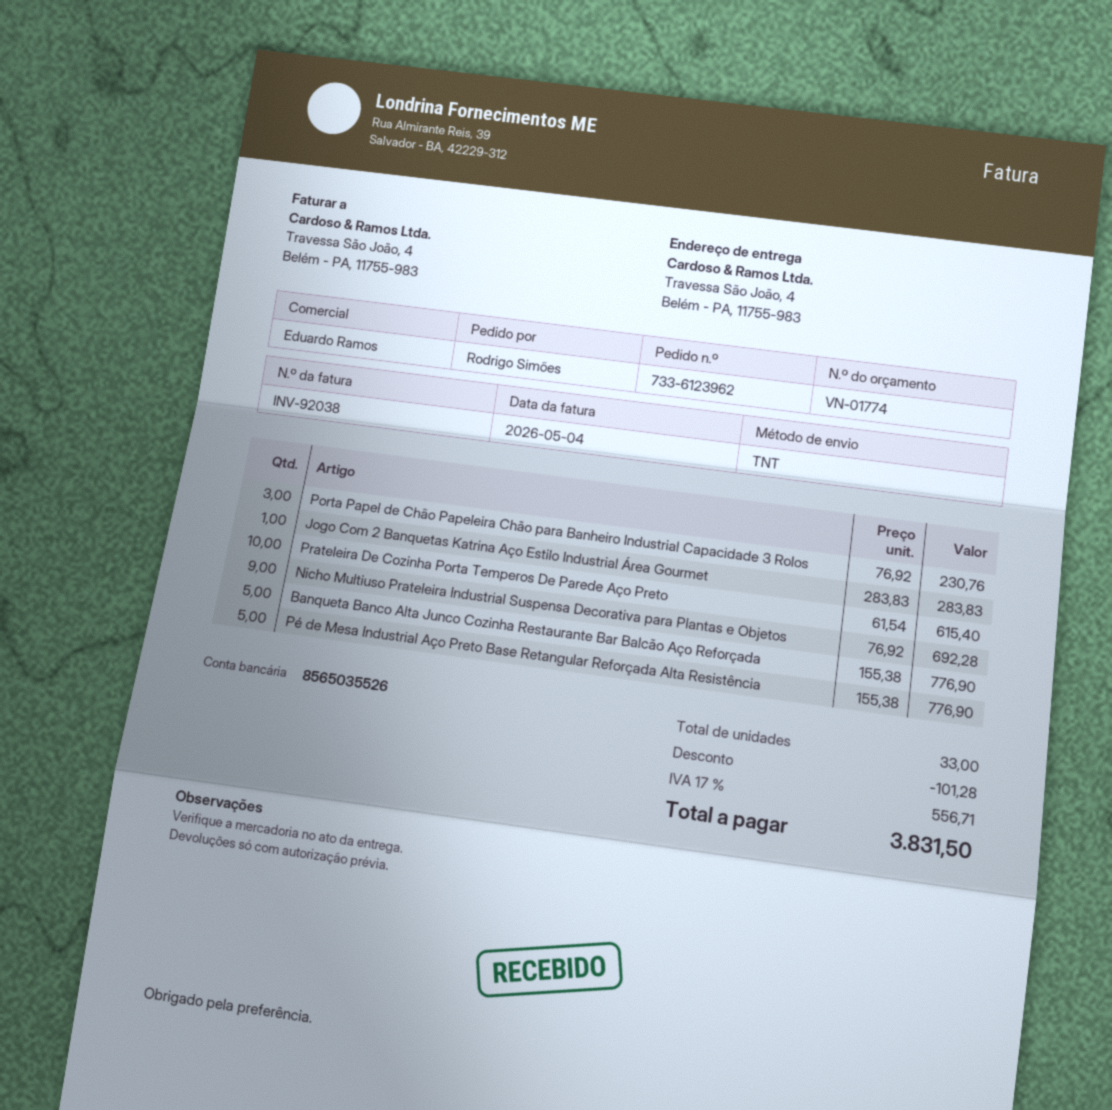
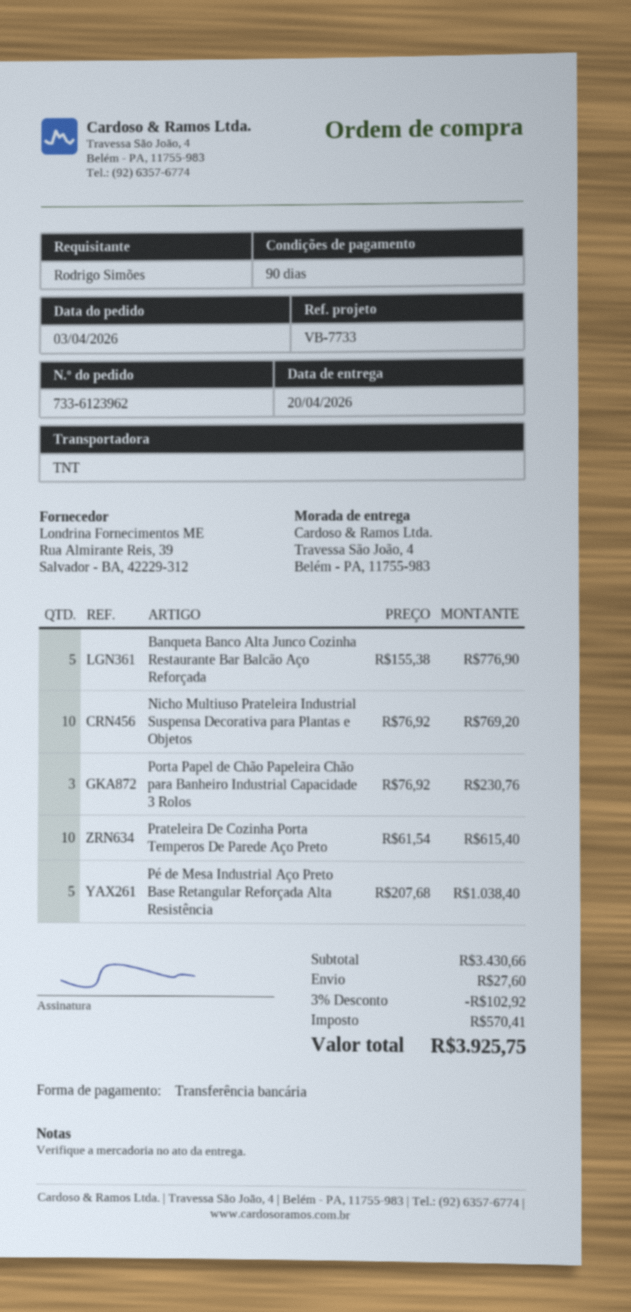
Jogo Com 2 Banquetas Katrina Aço Estilo Industrial Área Gourmet: 1 x 283.83 = 283.83 -> none
Nicho Multiuso Prateleira Industrial Suspensa Decorativa para Plantas e Objetos: 9 x 76.92 = 692.28 -> 10 x 76.92 = 769.20
Pé de Mesa Industrial Aço Preto Base Retangular Reforçada Alta Resistência: 5 x 155.38 = 776.90 -> 5 x 207.68 = 1038.40
discount: 101.28 -> 102.92
shipping: none -> 27.60
tax: 556.71 -> 570.41
total: 3831.50 -> 3925.75

